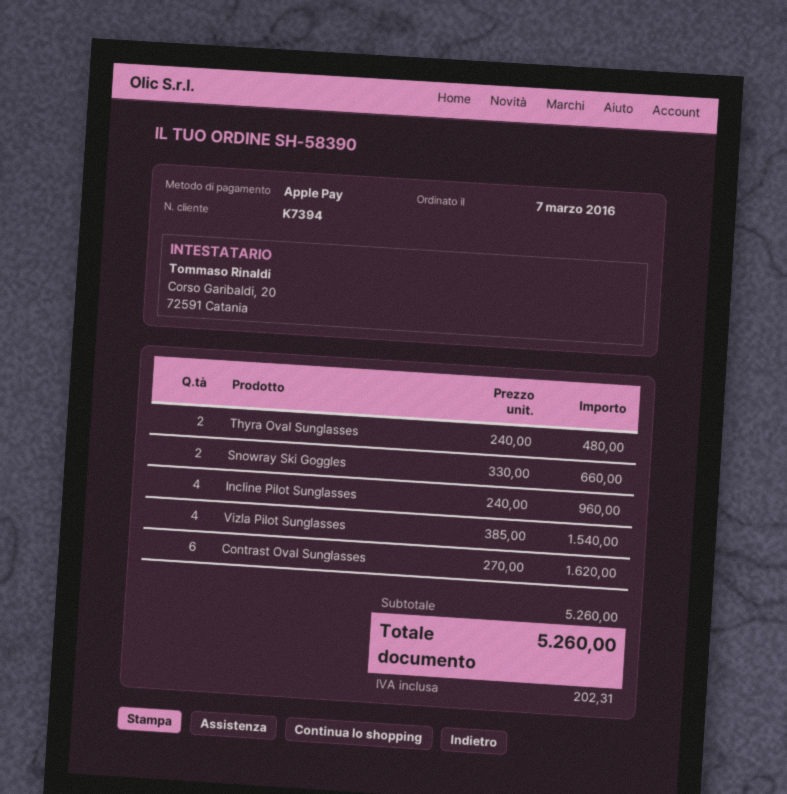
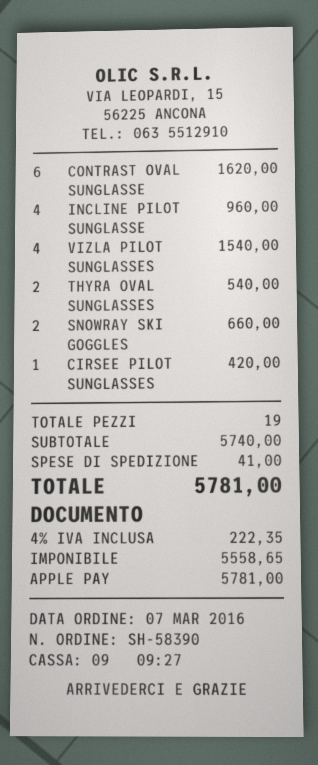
Thyra Oval Sunglasses: 2 for 480.00 -> 2 for 540.00
CIRSEE PILOT SUNGLASSES: none -> 1 for 420.00
subtotal: 5260.00 -> 5740.00
shipping: none -> 41.00
tax: 202.31 -> 222.35
total: 5260.00 -> 5781.00

